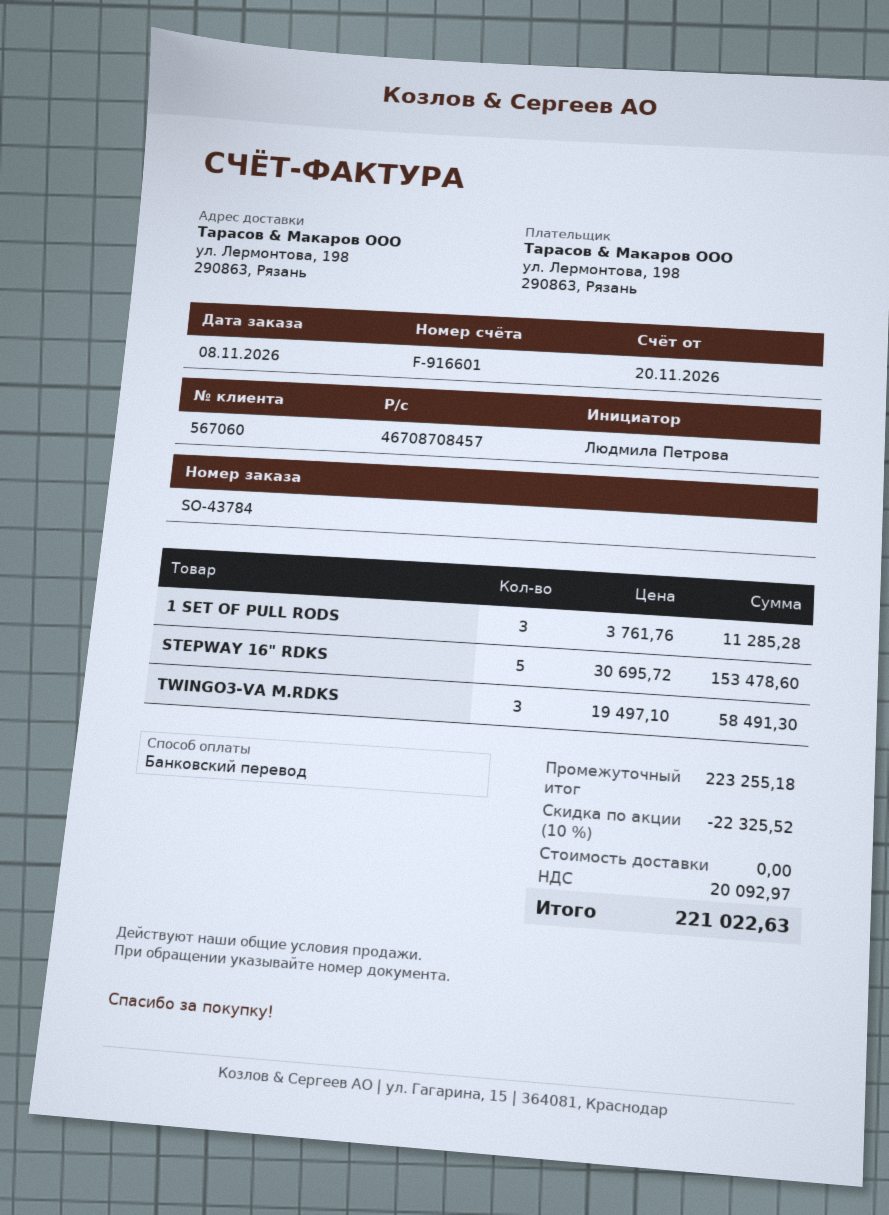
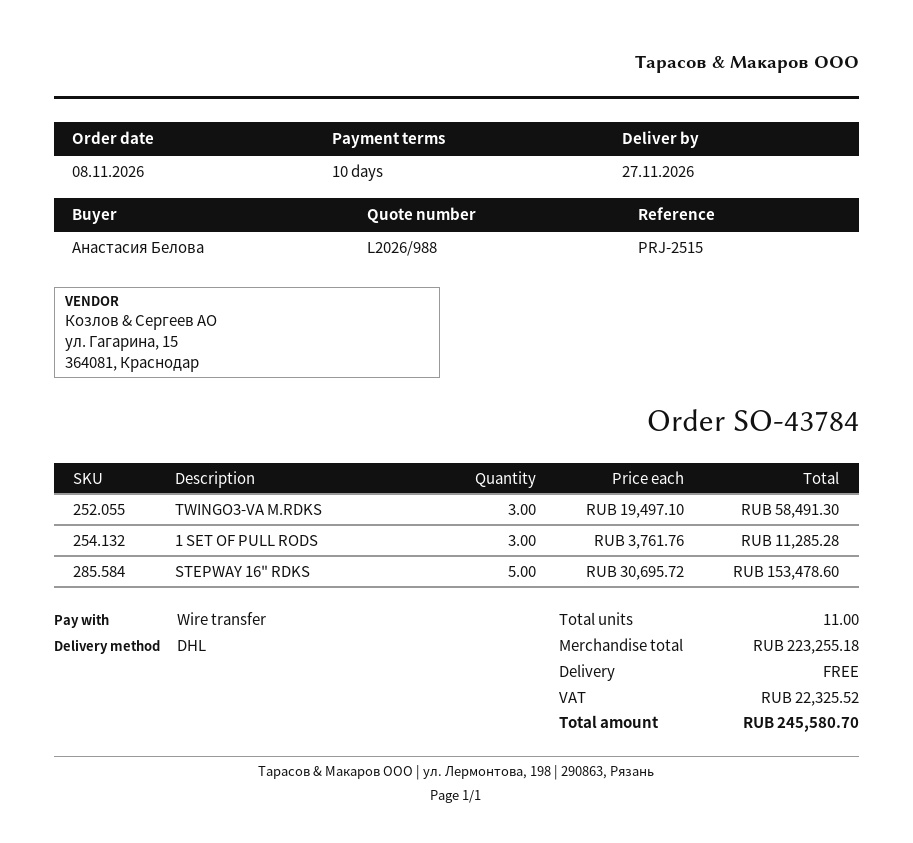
ordered by: Людмила Петрова -> Анастасия Белова
discount: 10% = 22325.52 -> none
tax: 20092.97 -> 22325.52
total: 221022.63 -> 245580.70

